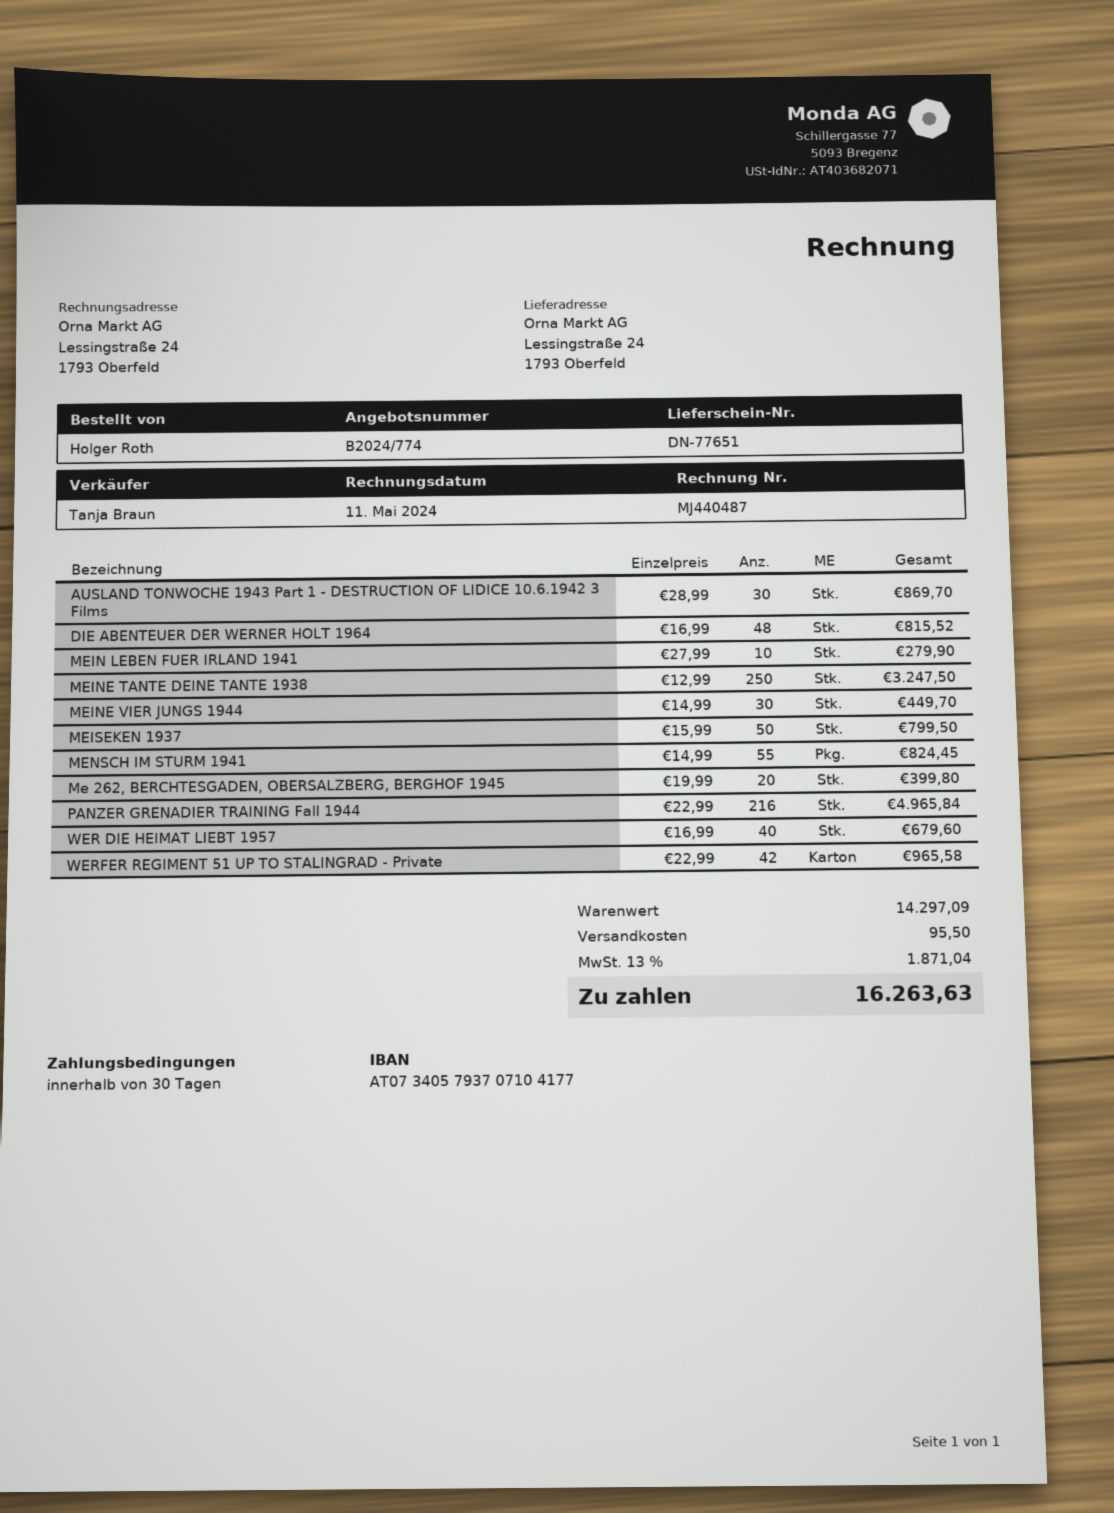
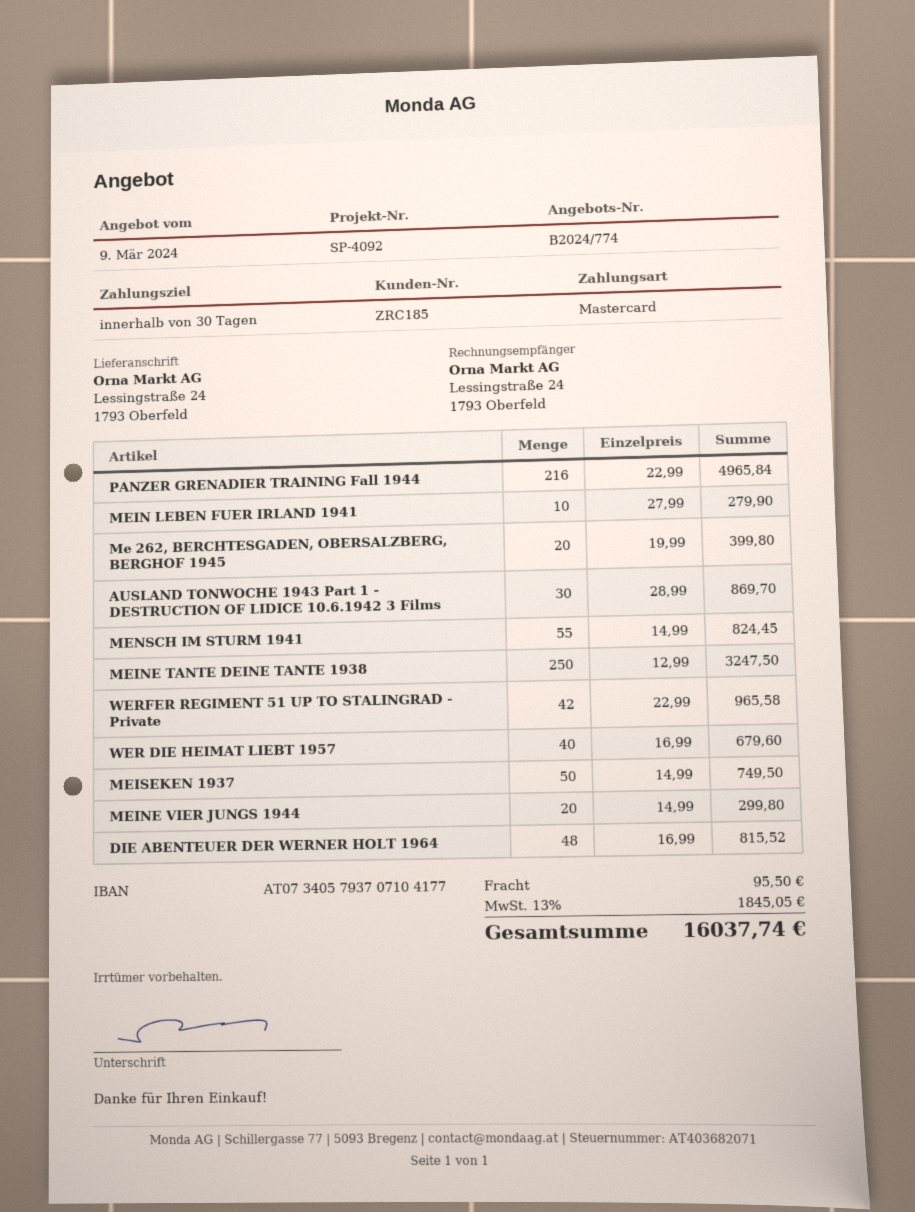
MEINE VIER JUNGS 1944: 30 x 14.99 = 449.70 -> 20 x 14.99 = 299.80
MEISEKEN 1937: 50 x 15.99 = 799.50 -> 50 x 14.99 = 749.50
tax: 13% = 1871.04 -> 13% = 1845.05
total: 16263.63 -> 16037.74

